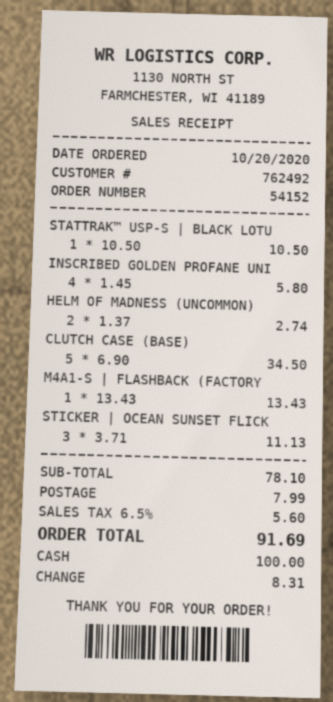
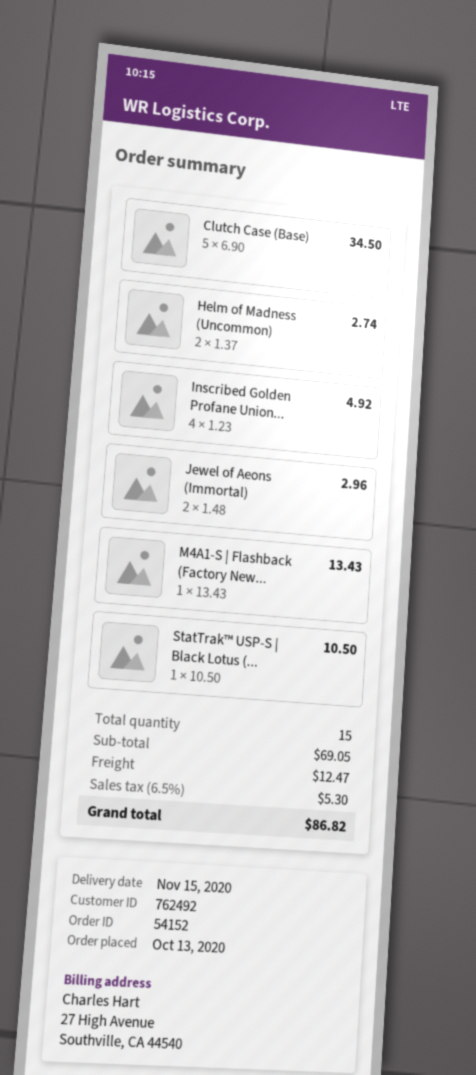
order date: 2020-10-20 -> 2020-10-13
INSCRIBED GOLDEN PROFANE UNI: 4 x 1.45 = 5.80 -> 4 x 1.23 = 4.92
STICKER | OCEAN SUNSET FLICK: 3 x 3.71 = 11.13 -> none
Jewel of Aeons (Immortal): none -> 2 x 1.48 = 2.96
subtotal: 78.10 -> 69.05
shipping: 7.99 -> 12.47
tax: 6.5% = 5.60 -> 6.5% = 5.30
total: 91.69 -> 86.82

